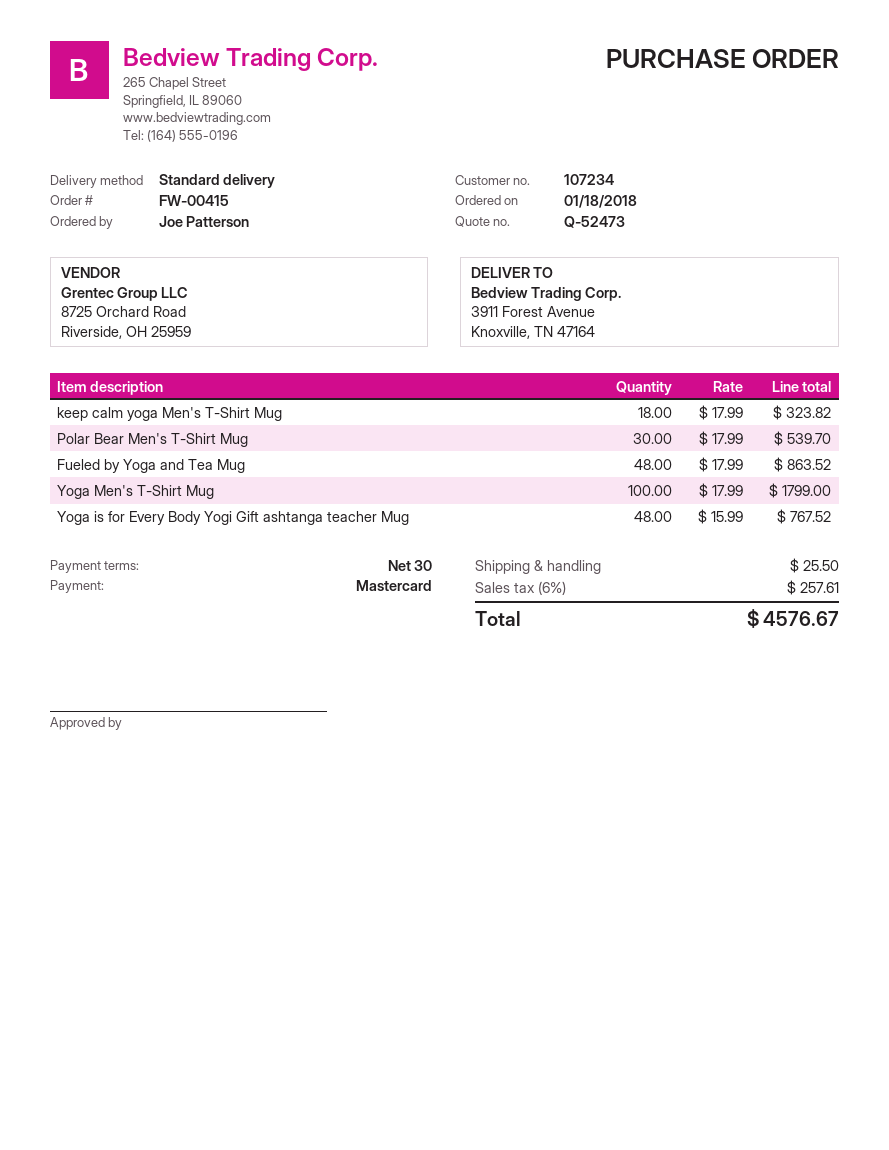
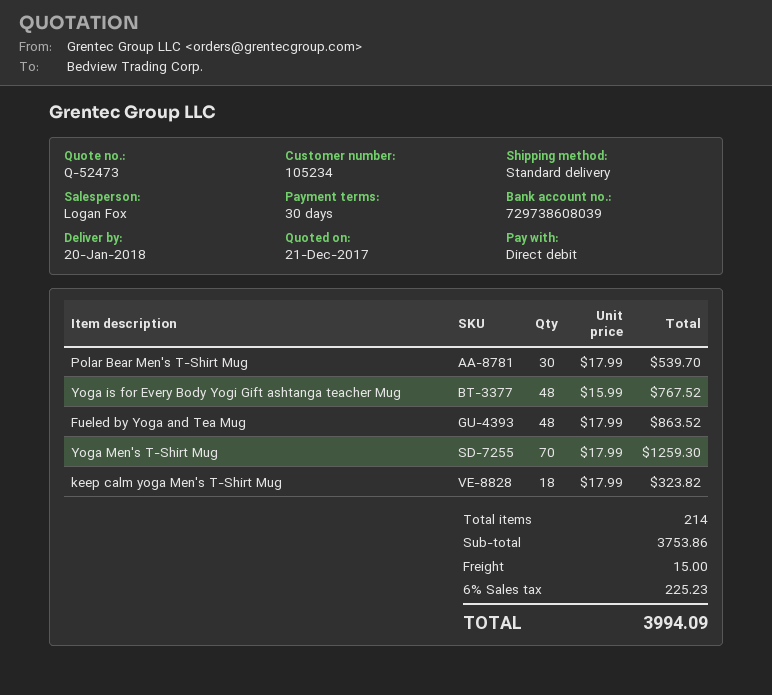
customer number: 107234 -> 105234
payment method: Mastercard -> direct debit
Yoga Men's T-Shirt Mug: 100 x 17.99 = 1799.00 -> 70 x 17.99 = 1259.30
shipping: 25.50 -> 15.00
tax: 6% = 257.61 -> 6% = 225.23
total: 4576.67 -> 3994.09

